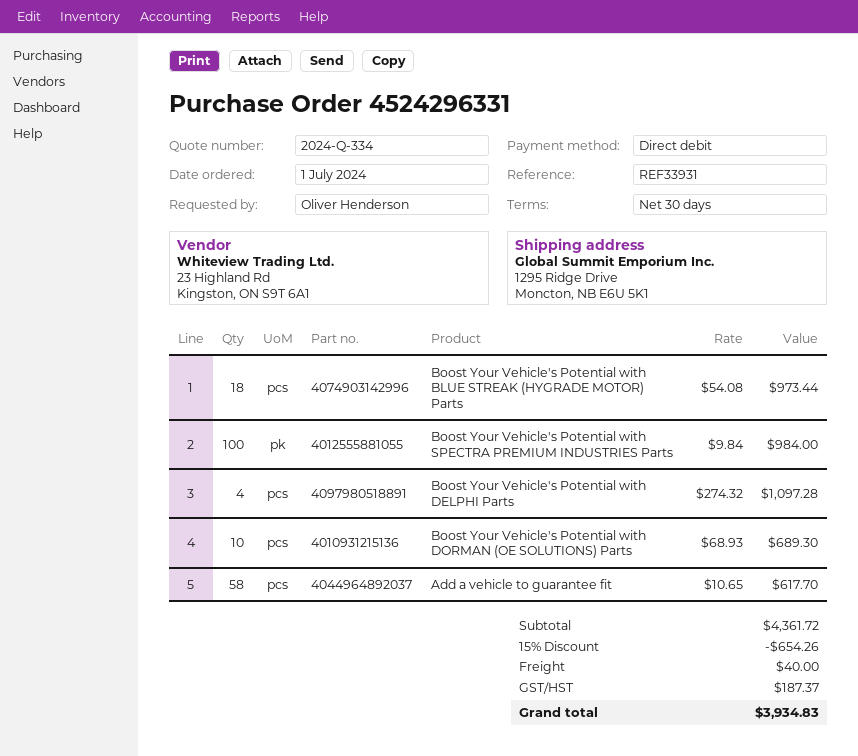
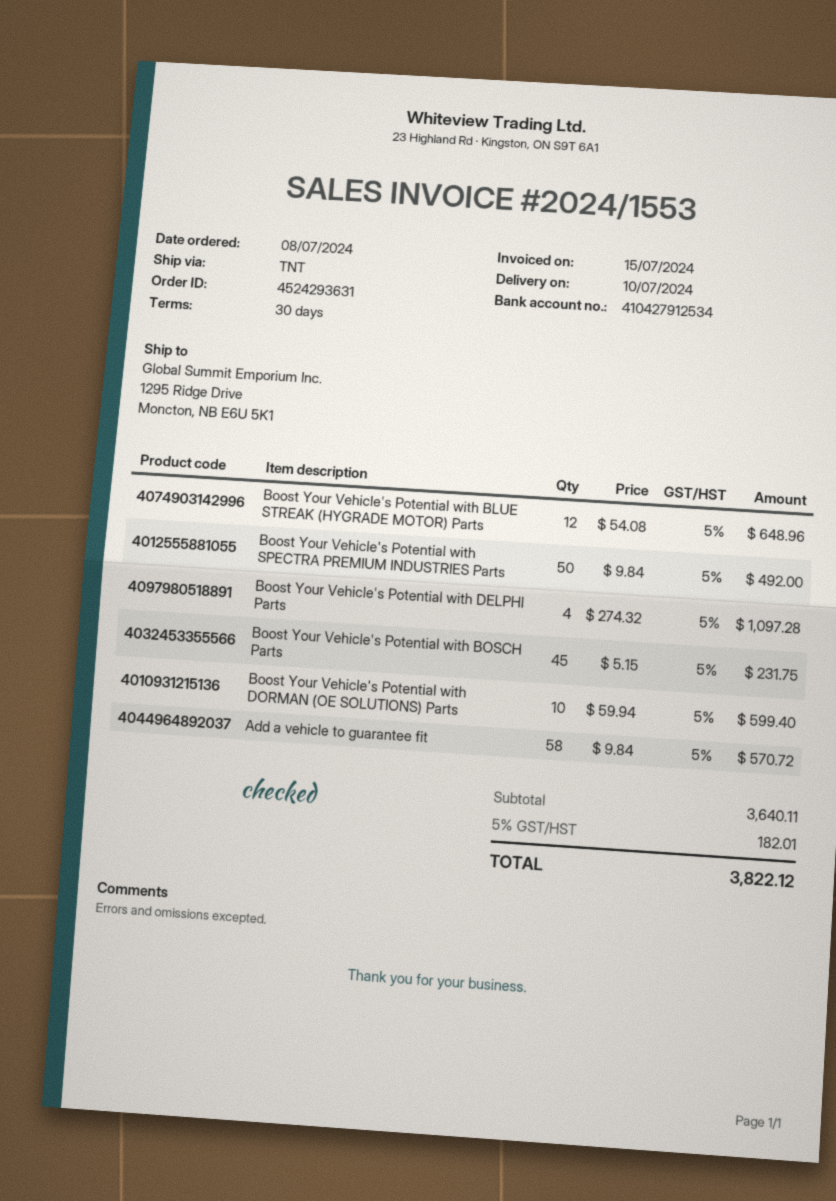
order number: 4524296331 -> 4524293631
order date: 2024-07-01 -> 2024-07-08
Boost Your Vehicle's Potential with BLUE STREAK (HYGRADE MOTOR) Parts: 18 x 54.08 = 973.44 -> 12 x 54.08 = 648.96
Boost Your Vehicle's Potential with SPECTRA PREMIUM INDUSTRIES Parts: 100 x 9.84 = 984.00 -> 50 x 9.84 = 492.00
Boost Your Vehicle's Potential with DORMAN (OE SOLUTIONS) Parts: 10 x 68.93 = 689.30 -> 10 x 59.94 = 599.40
Add a vehicle to guarantee fit: 58 x 10.65 = 617.70 -> 58 x 9.84 = 570.72
Boost Your Vehicle's Potential with BOSCH Parts: none -> 45 x 5.15 = 231.75
subtotal: 4361.72 -> 3640.11
discount: 15% = 654.26 -> none
shipping: 40.00 -> none
tax: 187.37 -> 182.01
total: 3934.83 -> 3822.12

